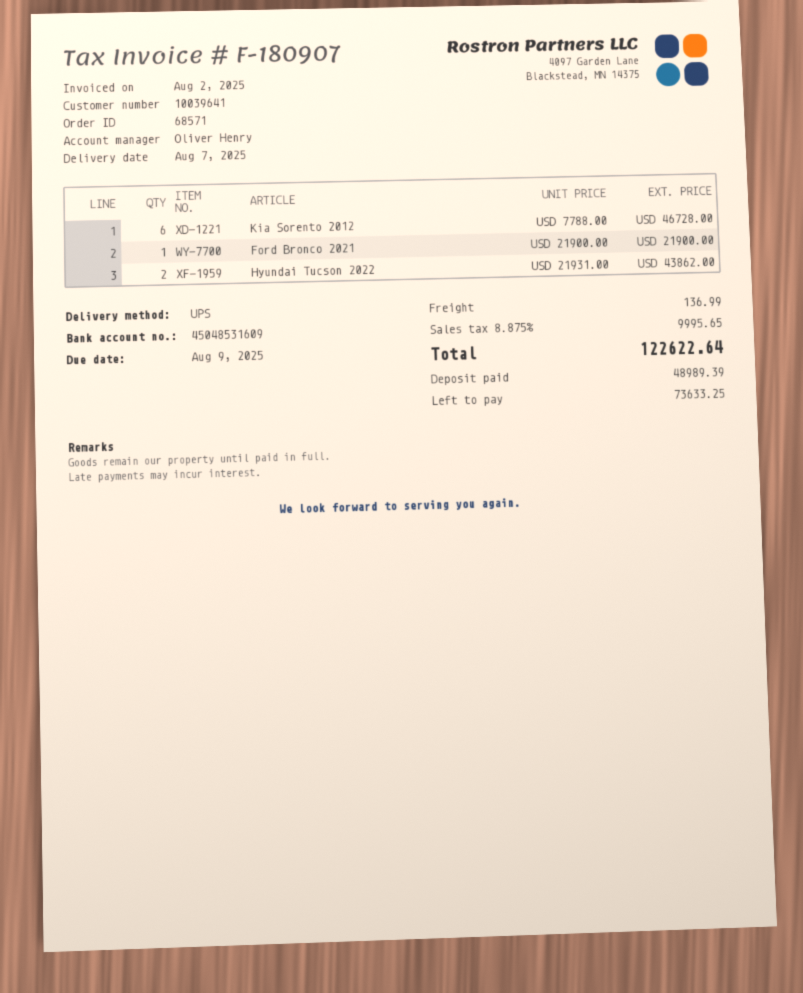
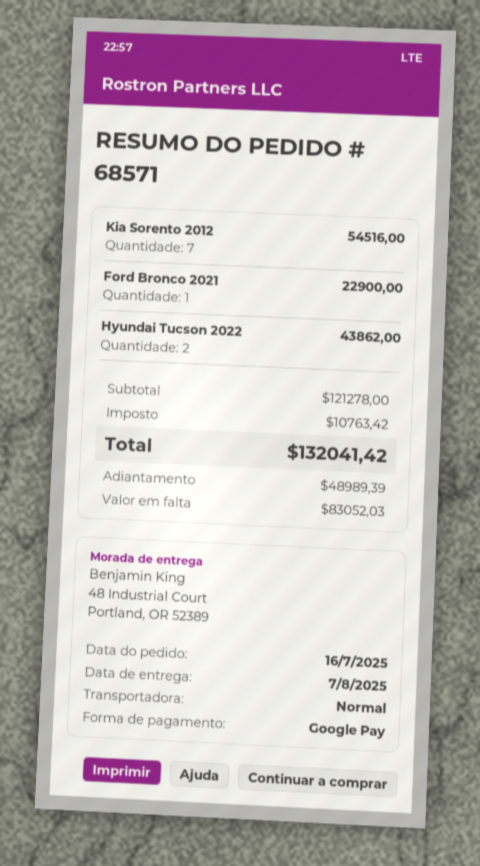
shipping method: UPS -> standard
Kia Sorento 2012: 6 for 46728.00 -> 7 for 54516.00
Ford Bronco 2021: 1 for 21900.00 -> 1 for 22900.00
shipping: 136.99 -> none
tax: 9995.65 -> 10763.42
total: 122622.64 -> 132041.42
balance: 73633.25 -> 83052.03

